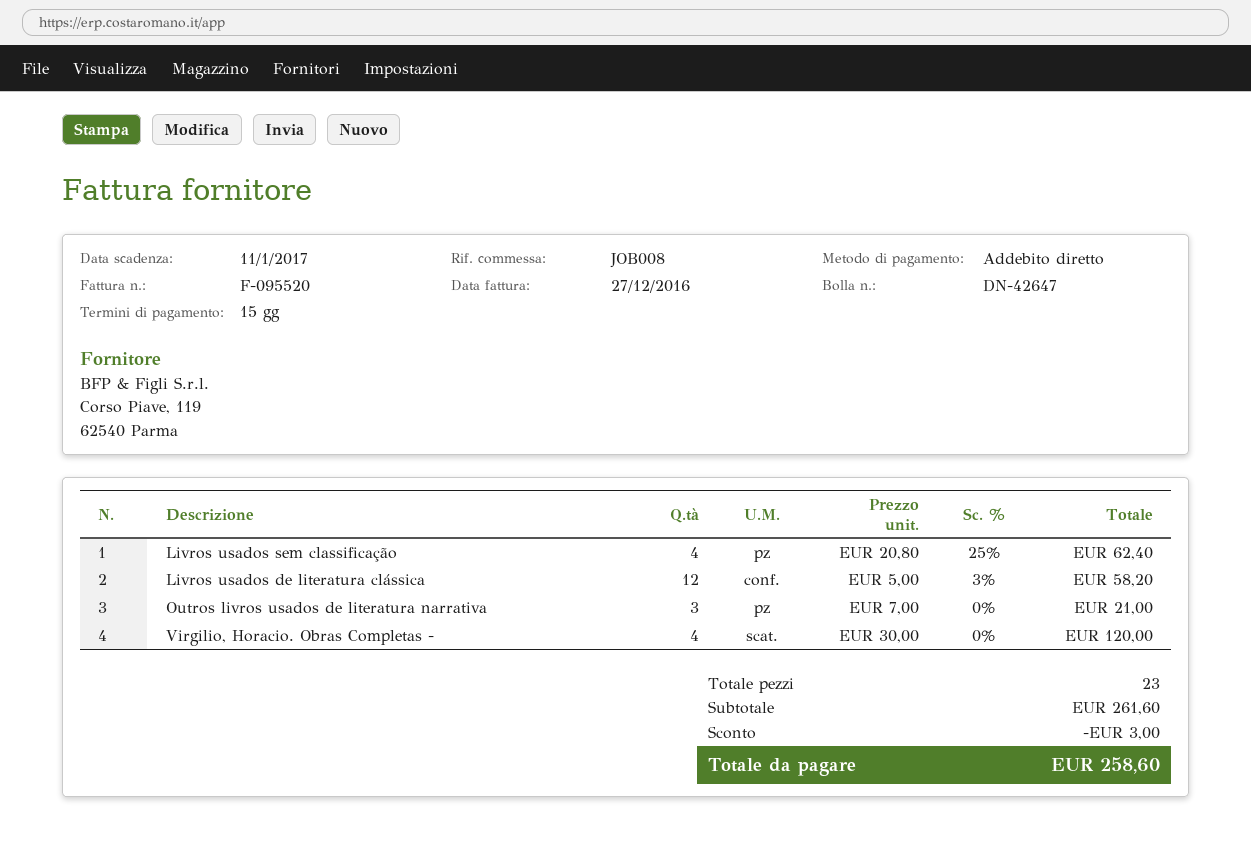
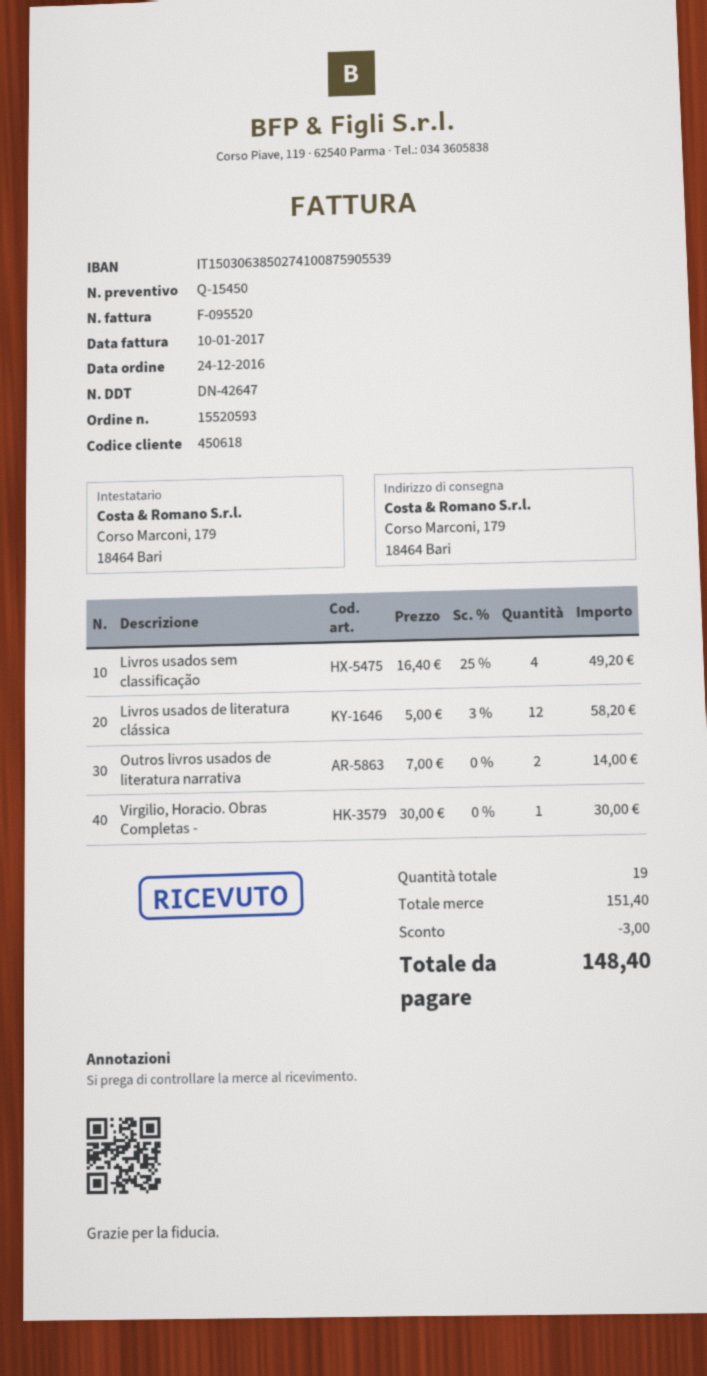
invoice date: 2016-12-27 -> 2017-01-10
Livros usados sem classificação: 4 x 20.80 - 25% = 62.40 -> 4 x 16.40 - 25% = 49.20
Outros livros usados de literatura narrativa: 3 x 7.00 = 21.00 -> 2 x 7.00 = 14.00
Virgilio, Horacio. Obras Completas -: 4 x 30.00 = 120.00 -> 1 x 30.00 = 30.00
total quantity: 23 -> 19
subtotal: 261.60 -> 151.40
total: 258.60 -> 148.40

